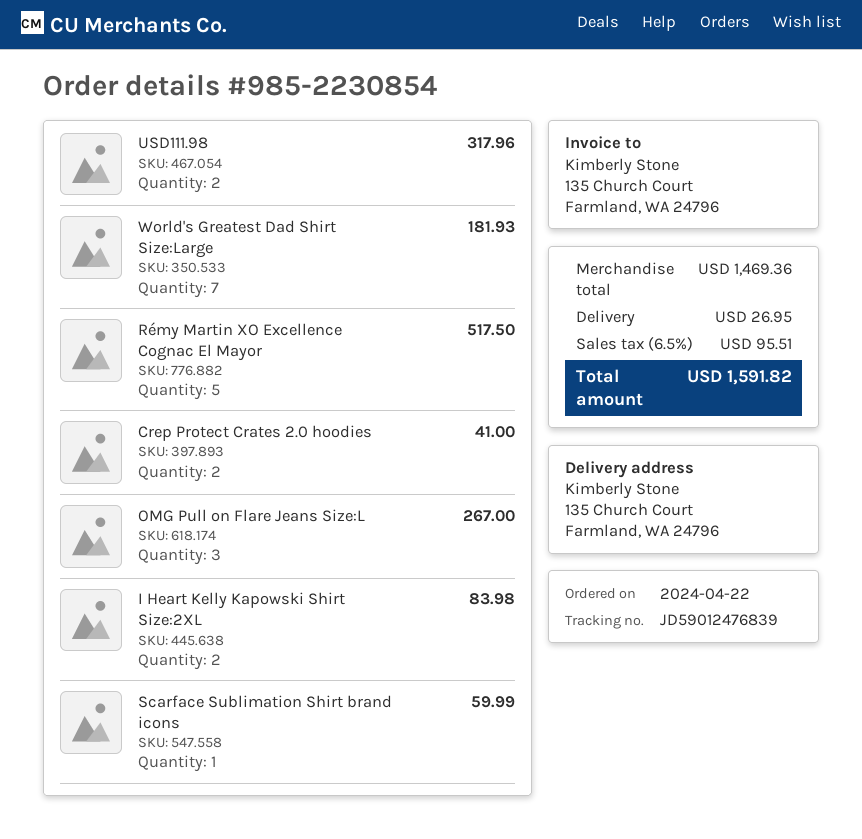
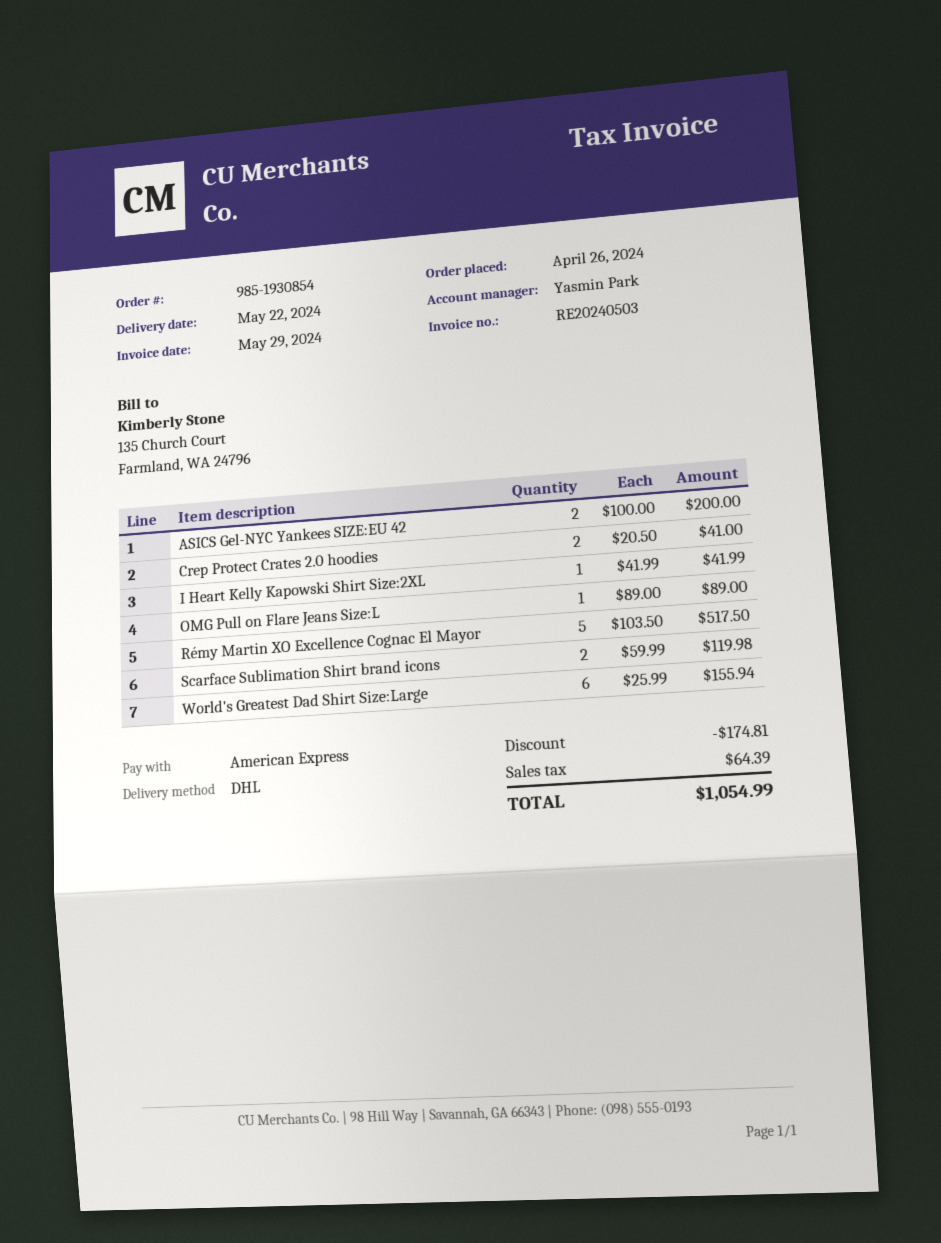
order number: 985-2230854 -> 985-1930854
order date: 2024-04-22 -> 2024-04-26
USD111.98: 2 for 317.96 -> none
World's Greatest Dad Shirt Size:Large: 7 for 181.93 -> 6 for 155.94
OMG Pull on Flare Jeans Size:L: 3 for 267.00 -> 1 for 89.00
I Heart Kelly Kapowski Shirt Size:2XL: 2 for 83.98 -> 1 for 41.99
Scarface Sublimation Shirt brand icons: 1 for 59.99 -> 2 for 119.98
ASICS Gel-NYC Yankees SIZE:EU 42: none -> 2 for 200.00
discount: none -> 174.81
shipping: 26.95 -> none
tax: 95.51 -> 64.39
total: 1591.82 -> 1054.99

